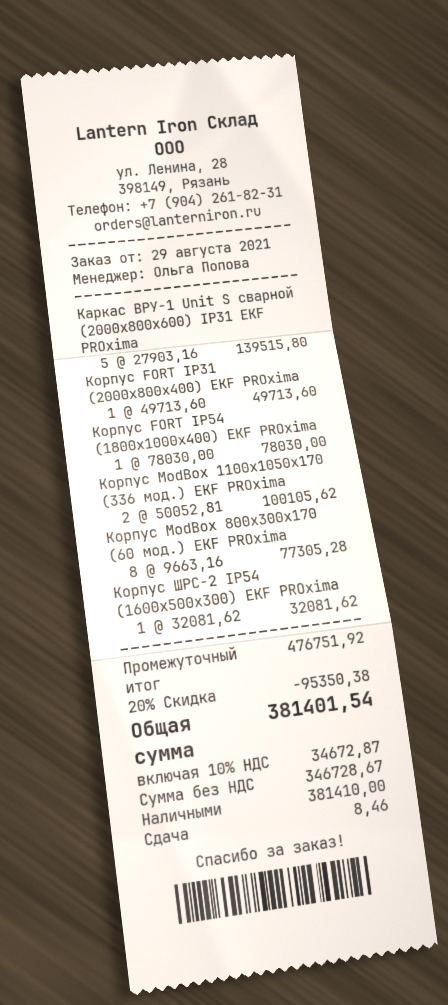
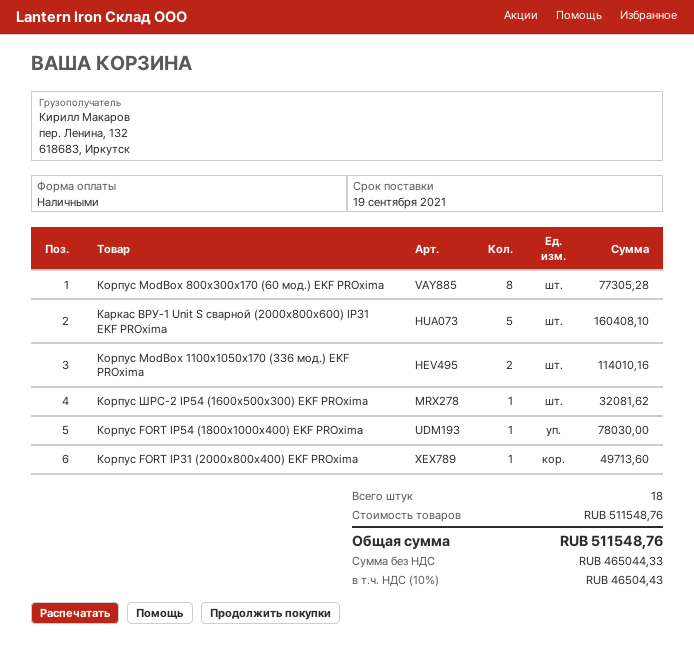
Каркас ВРУ-1 Unit S сварной (2000х800х600) IP31 EKF PROxima: 5 for 139515.80 -> 5 for 160408.10
Корпус ModBox 1100х1050х170 (336 мод.) EKF PROxima: 2 for 100105.62 -> 2 for 114010.16
subtotal: 476751.92 -> 511548.76
discount: 20% = 95350.38 -> none
net: 346728.67 -> 465044.33
tax: 10% = 34672.87 -> 10% = 46504.43
total: 381401.54 -> 511548.76

